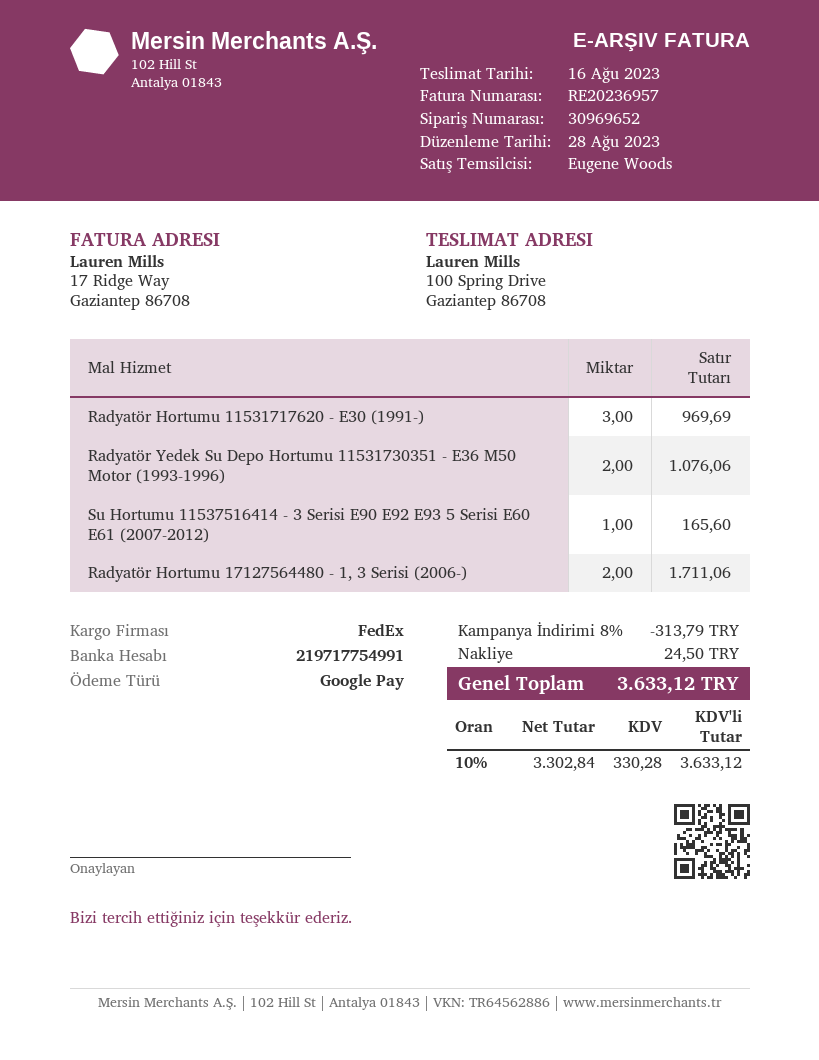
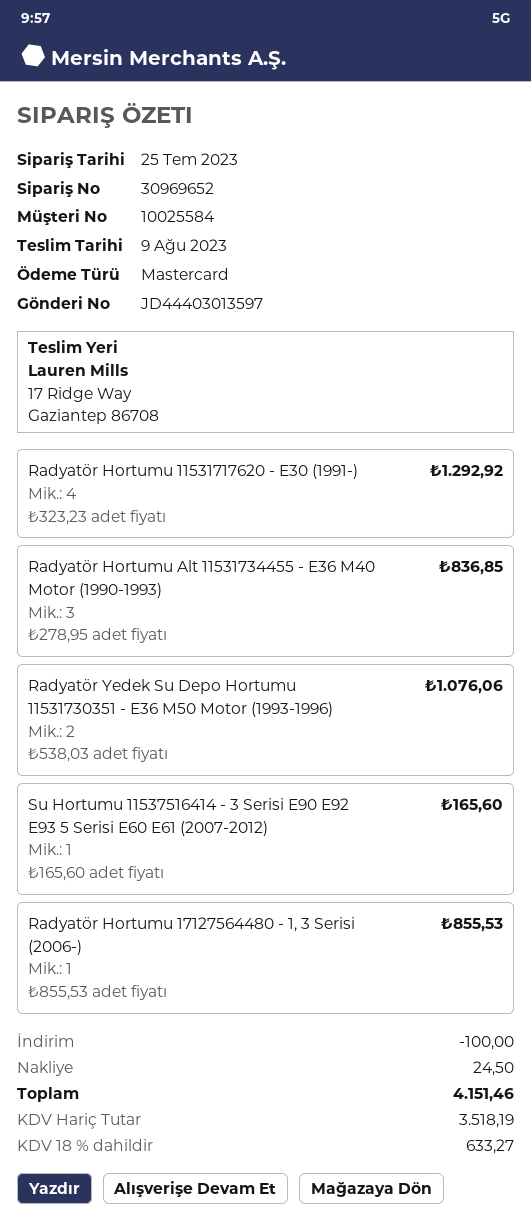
delivery date: 2023-08-16 -> 2023-08-09
payment method: Google Pay -> Mastercard
ship to: 100 Spring Drive, Gaziantep 86708 -> 17 Ridge Way, Gaziantep 86708
Radyatör Hortumu 11531717620 - E30 (1991-): 3 for 969.69 -> 4 for 1292.92
Radyatör Hortumu 17127564480 - 1, 3 Serisi (2006-): 2 for 1711.06 -> 1 for 855.53
Radyatör Hortumu Alt 11531734455 - E36 M40 Motor (1990-1993): none -> 3 for 836.85
discount: 313.79 -> 100.00
net: 3302.84 -> 3518.19
tax: 10% = 330.28 -> 18% = 633.27
total: 3633.12 -> 4151.46

